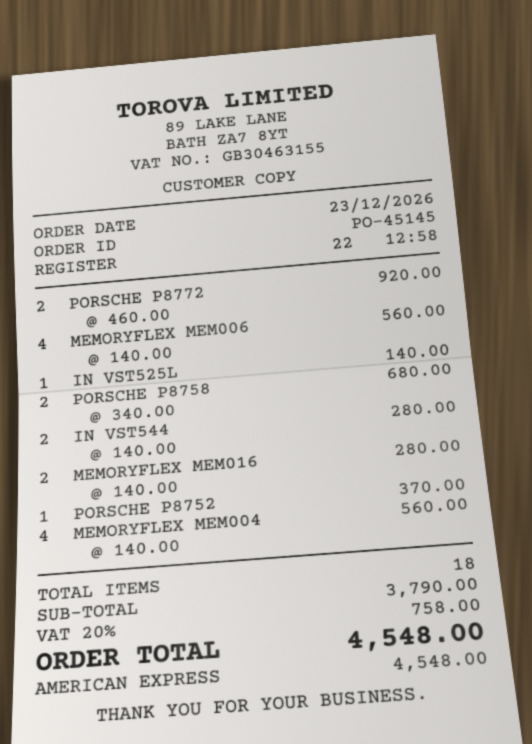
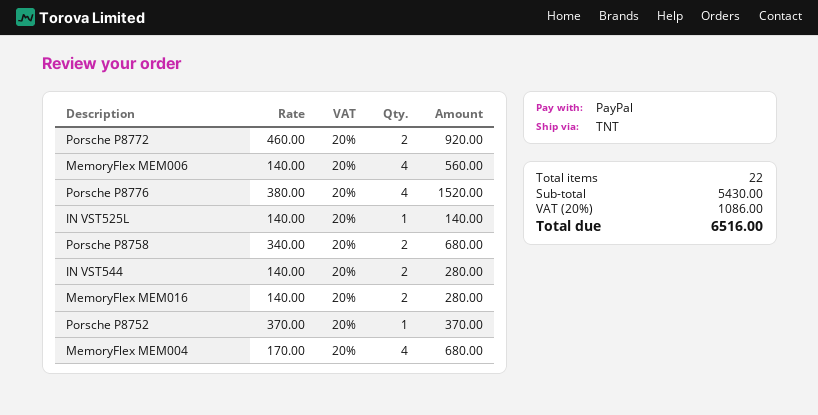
payment method: American Express -> PayPal
MEMORYFLEX MEM004: 4 x 140.00 = 560.00 -> 4 x 170.00 = 680.00
Porsche P8776: none -> 4 x 380.00 = 1520.00
total quantity: 18 -> 22
subtotal: 3790.00 -> 5430.00
tax: 20% = 758.00 -> 20% = 1086.00
total: 4548.00 -> 6516.00

